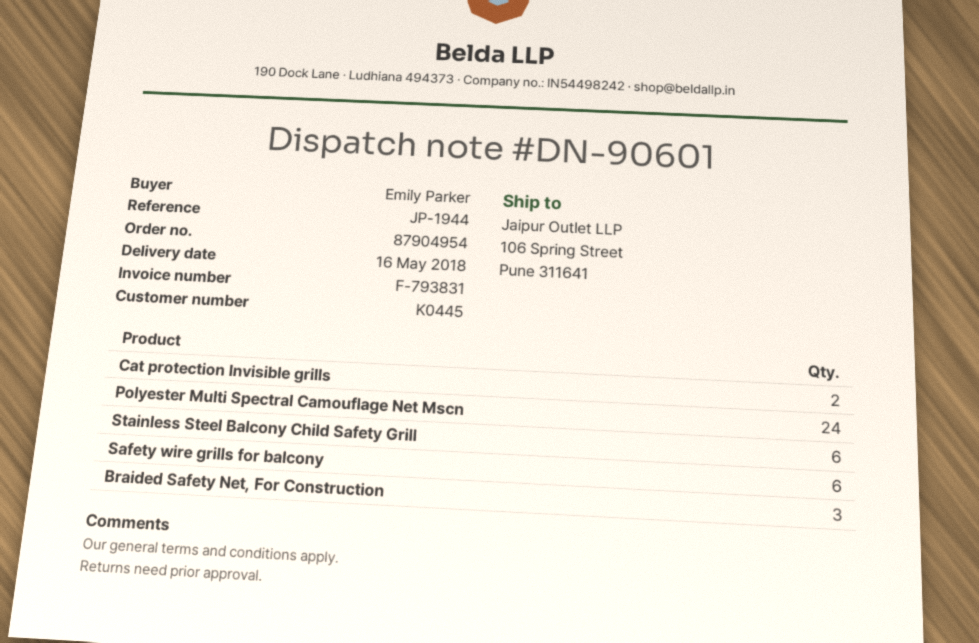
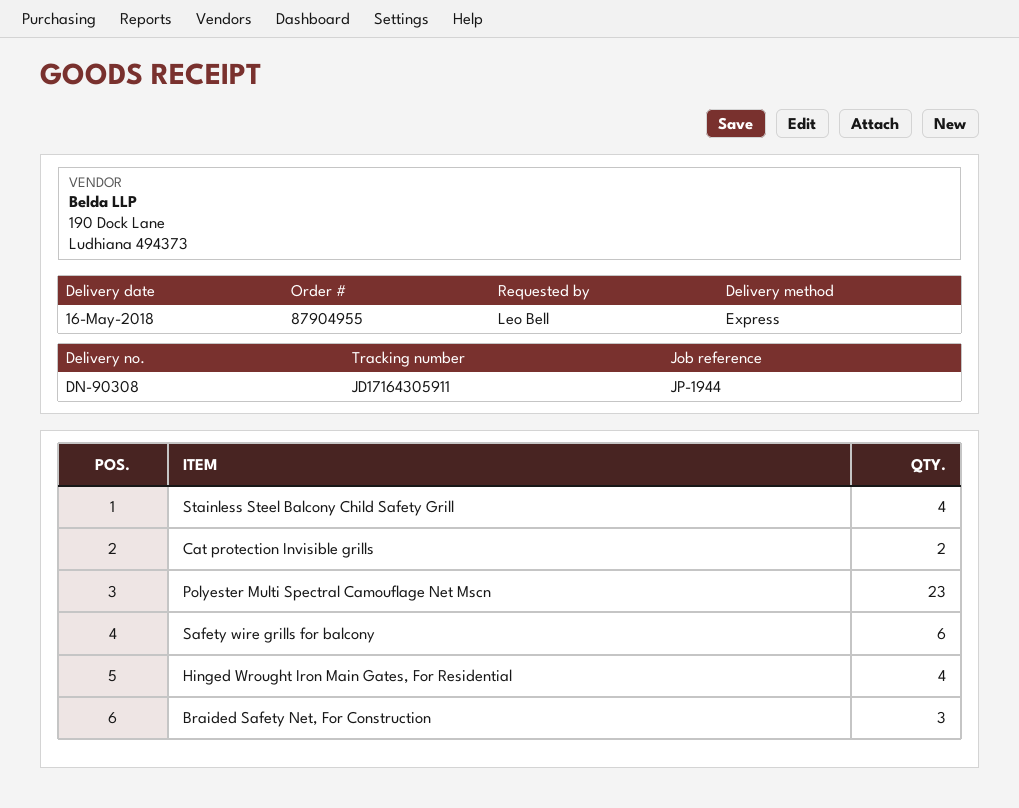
order number: 87904954 -> 87904955
delivery note number: DN-90601 -> DN-90308
ordered by: Emily Parker -> Leo Bell
Polyester Multi Spectral Camouflage Net Mscn: 24 -> 23
Stainless Steel Balcony Child Safety Grill: 6 -> 4
Hinged Wrought Iron Main Gates, For Residential: none -> 4

